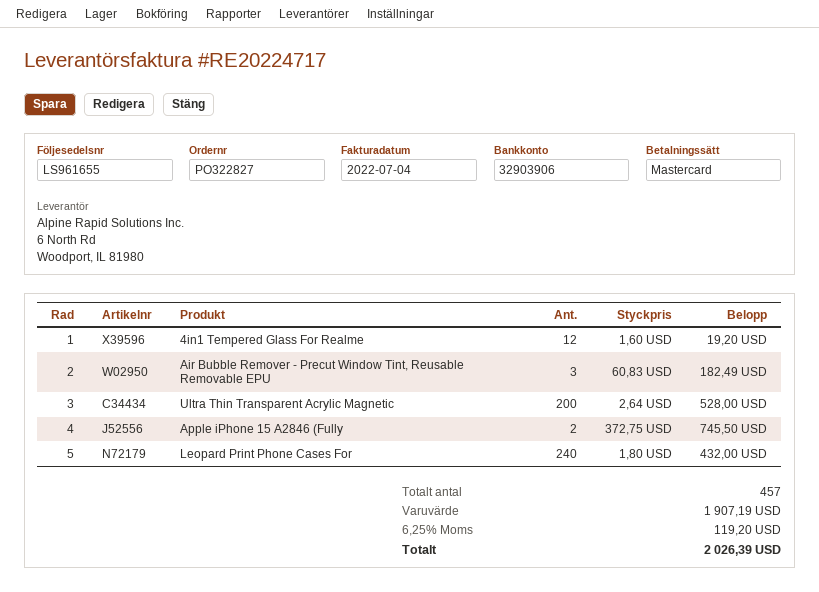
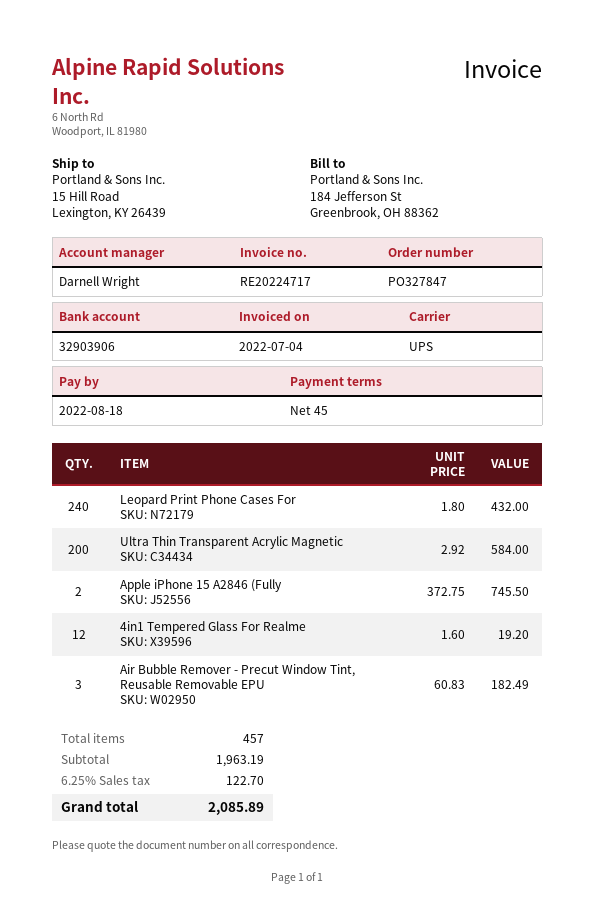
order number: PO322827 -> PO327847
Ultra Thin Transparent Acrylic Magnetic: 200 x 2.64 = 528.00 -> 200 x 2.92 = 584.00
subtotal: 1907.19 -> 1963.19
tax: 6.25% = 119.20 -> 6.25% = 122.70
total: 2026.39 -> 2085.89

